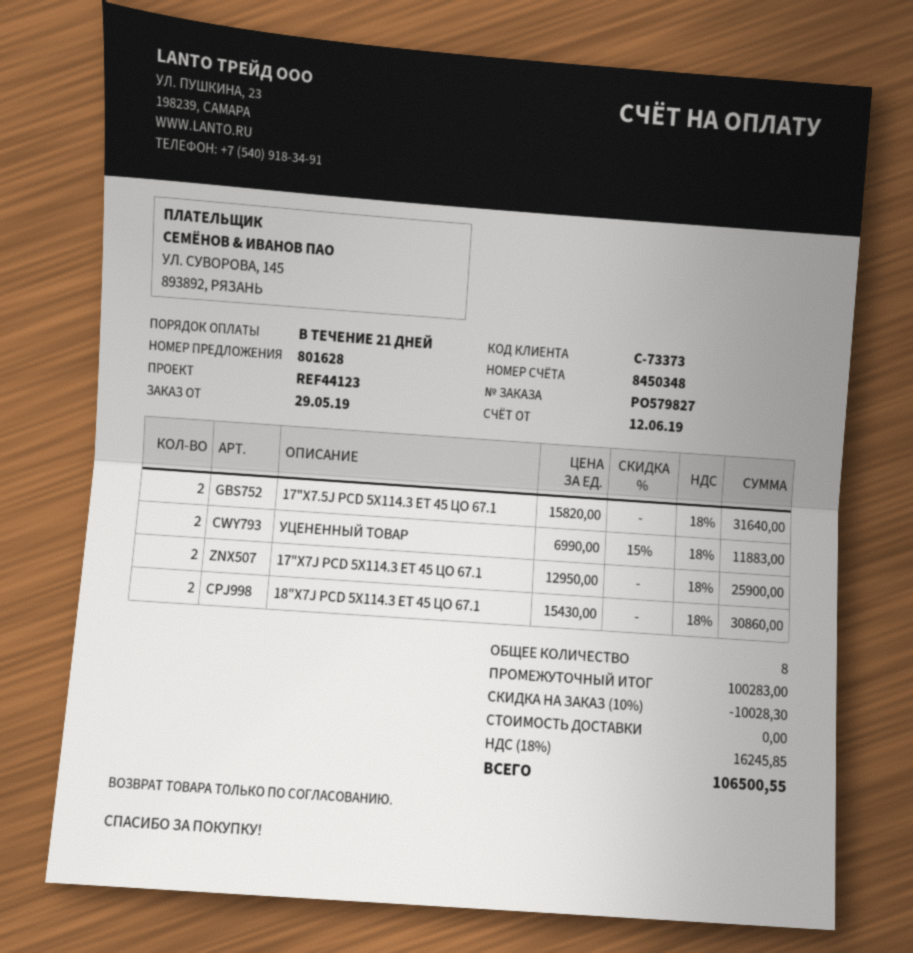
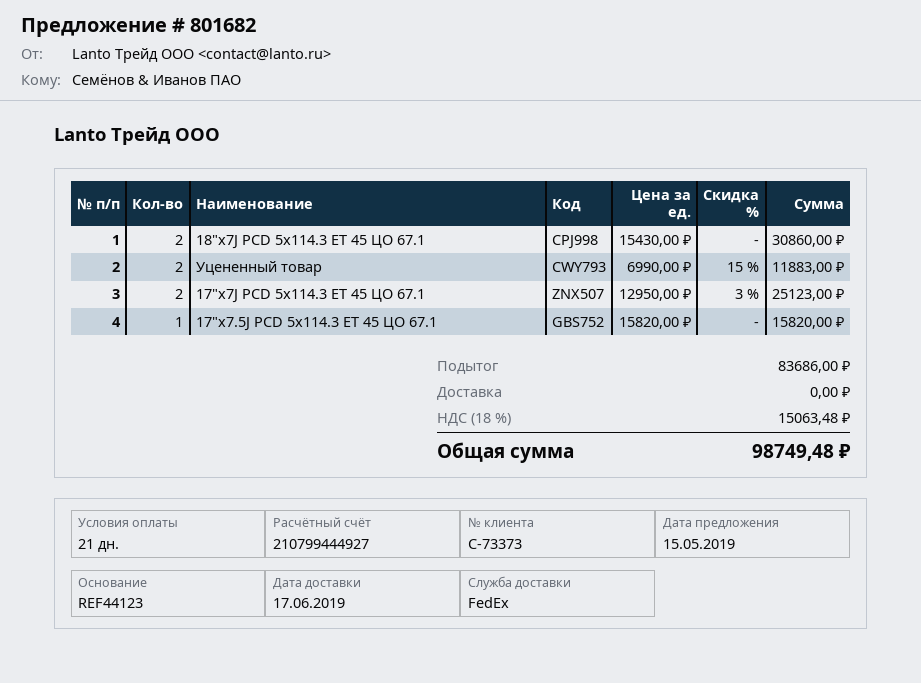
quote number: 801628 -> 801682
17"X7.5J PCD 5X114.3 ЕТ 45 ЦО 67.1: 2 x 15820.00 = 31640.00 -> 1 x 15820.00 = 15820.00
17"X7J PCD 5X114.3 ЕТ 45 ЦО 67.1: 2 x 12950.00 = 25900.00 -> 2 x 12950.00 - 3% = 25123.00
subtotal: 100283.00 -> 83686.00
discount: 10% = 10028.30 -> none
tax: 18% = 16245.85 -> 18% = 15063.48
total: 106500.55 -> 98749.48

